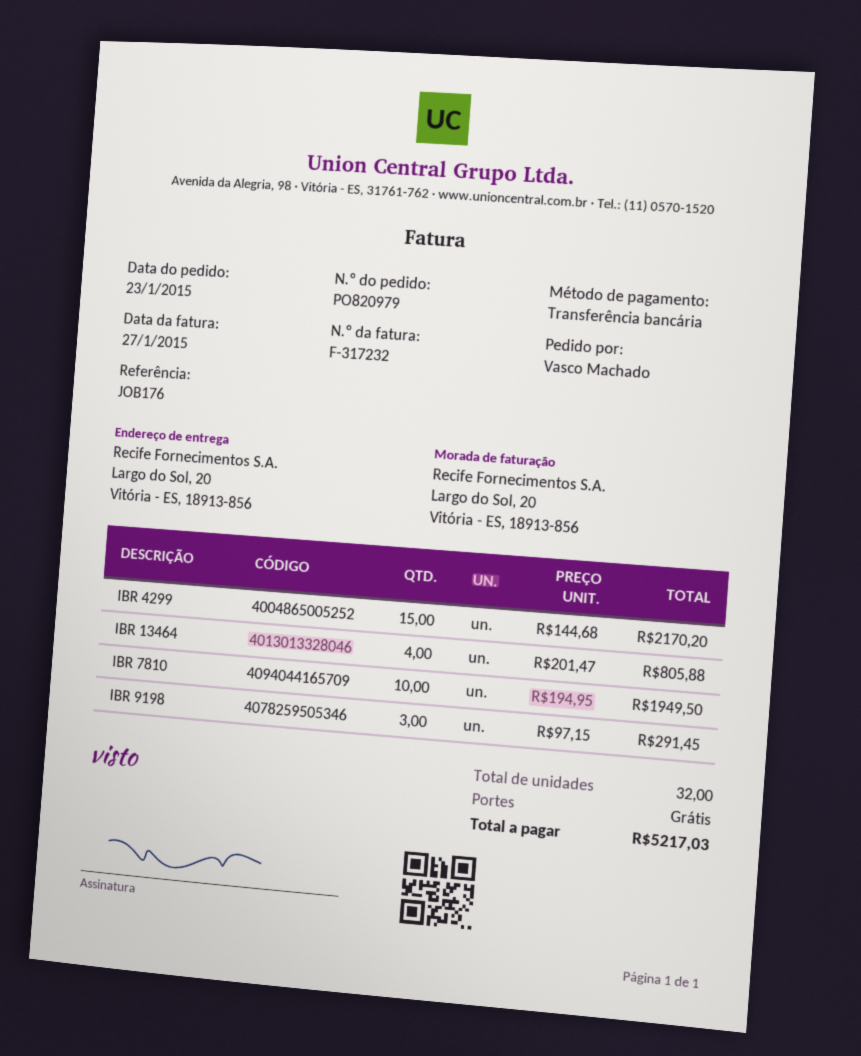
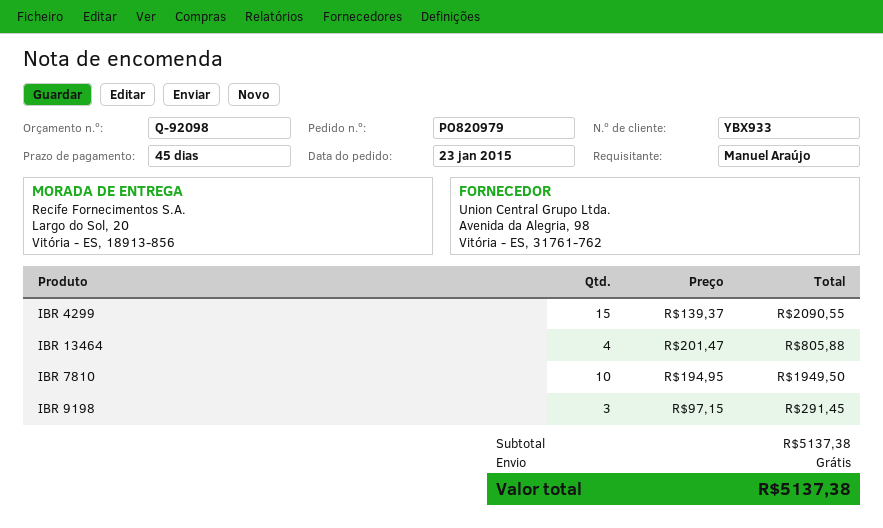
ordered by: Vasco Machado -> Manuel Araújo
IBR 4299: 15 x 144.68 = 2170.20 -> 15 x 139.37 = 2090.55
total: 5217.03 -> 5137.38

